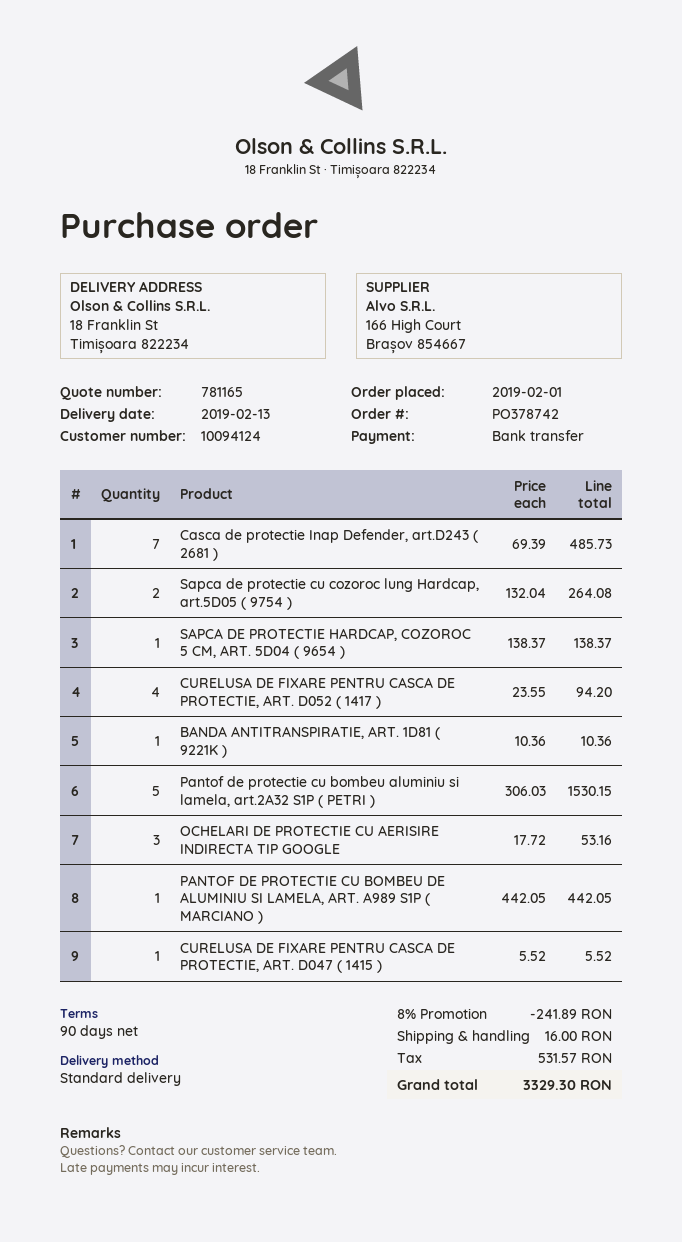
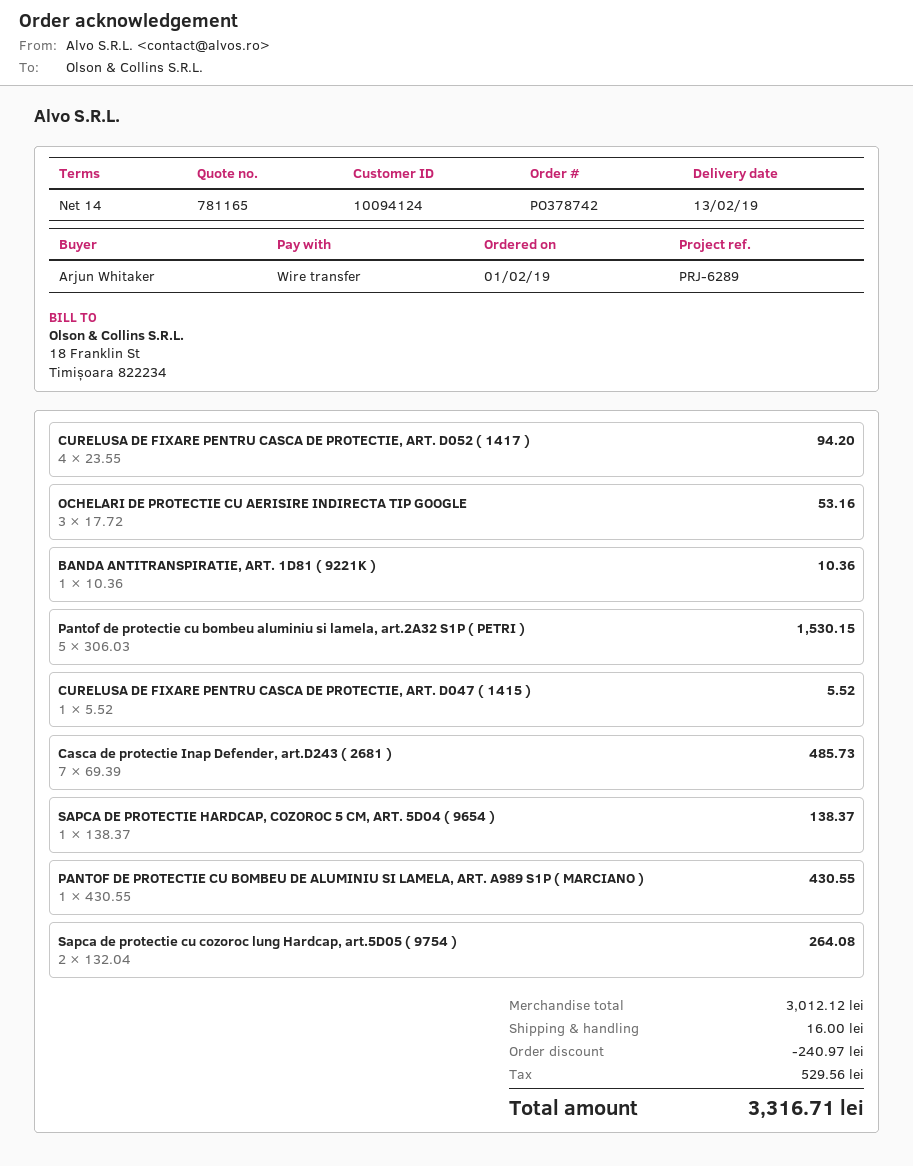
payment terms: 90 days -> 14 days
PANTOF DE PROTECTIE CU BOMBEU DE ALUMINIU SI LAMELA, ART. A989 S1P ( MARCIANO ): 1 x 442.05 = 442.05 -> 1 x 430.55 = 430.55
discount: 241.89 -> 240.97
tax: 531.57 -> 529.56
total: 3329.30 -> 3316.71

